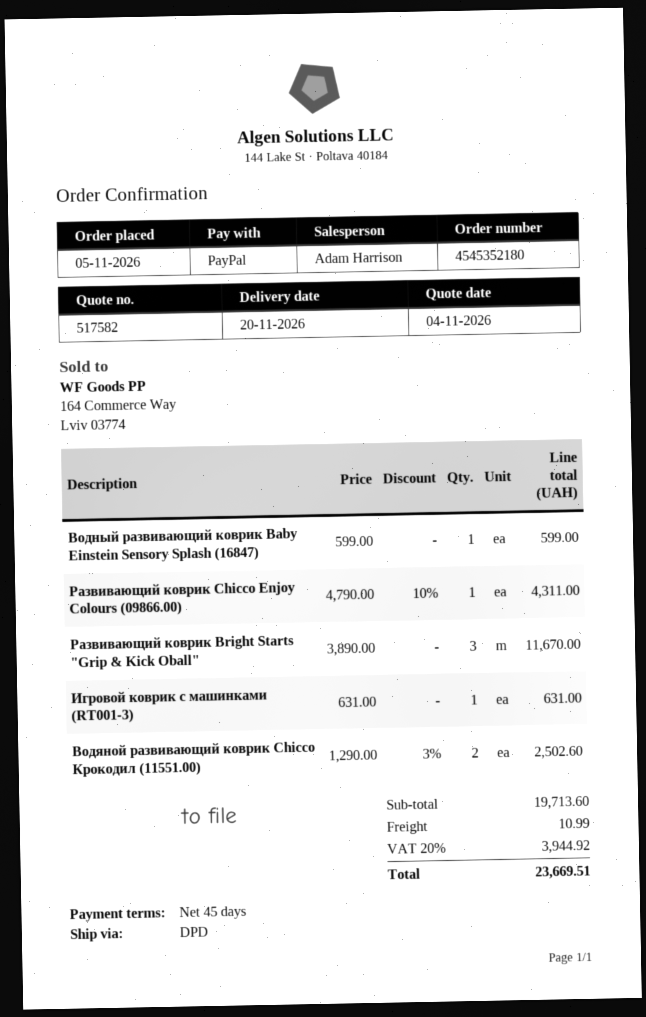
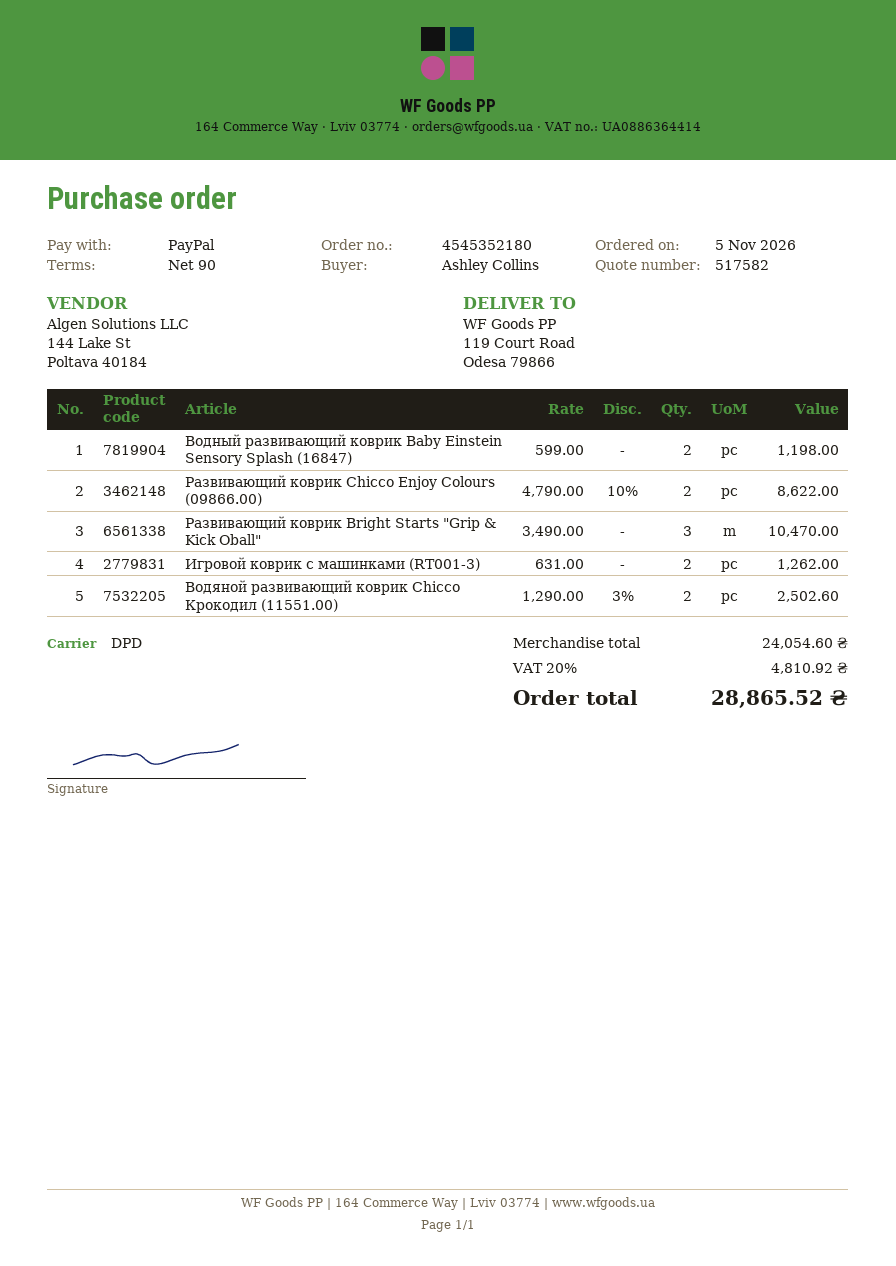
payment terms: 45 days -> 90 days
Водный развивающий коврик Baby Einstein Sensory Splash (16847): 1 x 599.00 = 599.00 -> 2 x 599.00 = 1198.00
Развивающий коврик Chicco Enjoy Colours (09866.00): 1 x 4790.00 - 10% = 4311.00 -> 2 x 4790.00 - 10% = 8622.00
Развивающий коврик Bright Starts "Grip & Kick Oball": 3 x 3890.00 = 11670.00 -> 3 x 3490.00 = 10470.00
Игровой коврик с машинками (RT001-3): 1 x 631.00 = 631.00 -> 2 x 631.00 = 1262.00
subtotal: 19713.60 -> 24054.60
shipping: 10.99 -> none
tax: 20% = 3944.92 -> 20% = 4810.92
total: 23669.51 -> 28865.52

